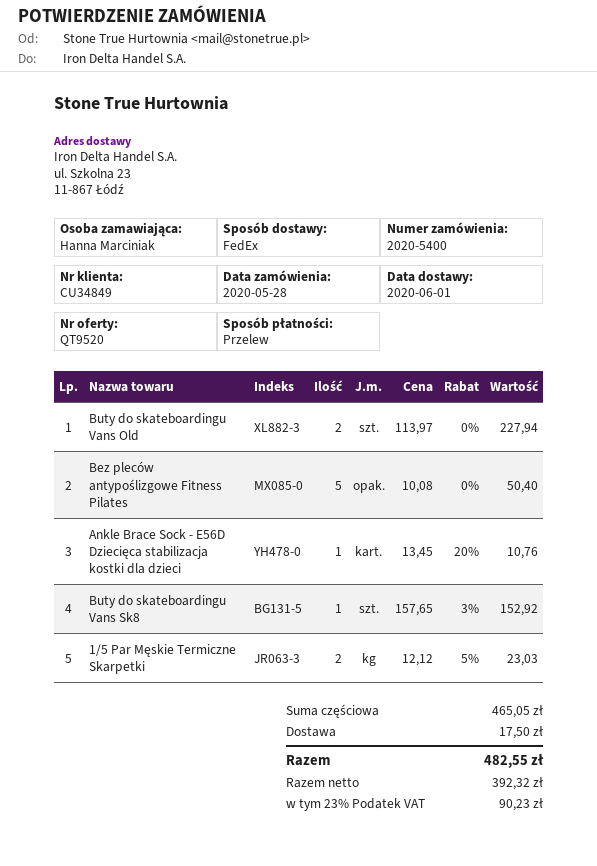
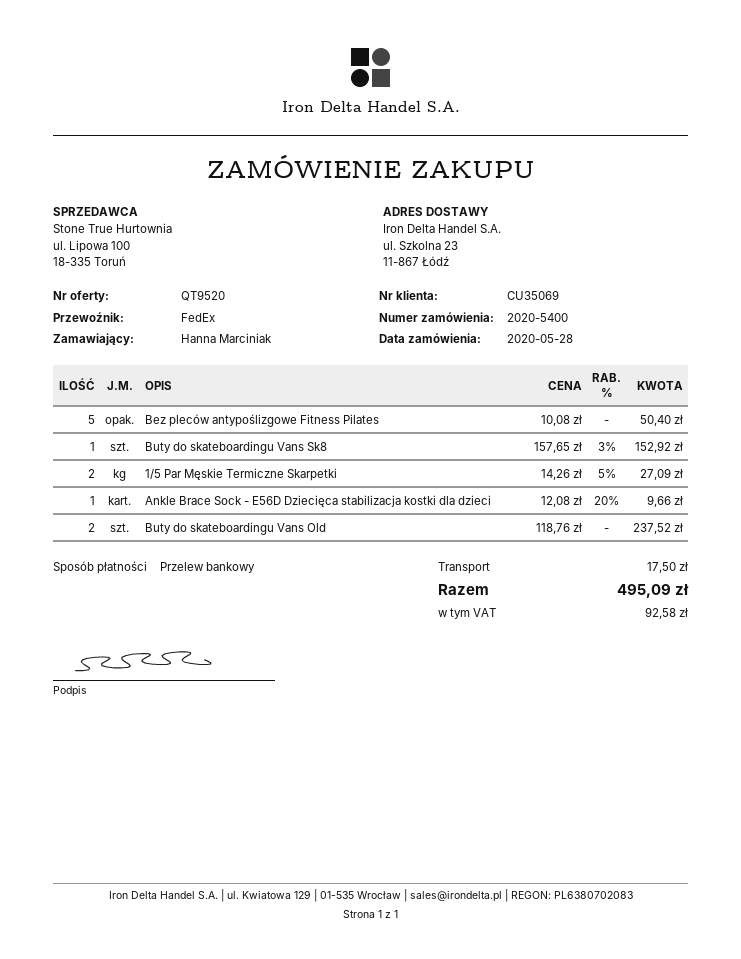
customer number: CU34849 -> CU35069
Buty do skateboardingu Vans Old: 2 x 113.97 = 227.94 -> 2 x 118.76 = 237.52
Ankle Brace Sock - E56D Dziecięca stabilizacja kostki dla dzieci: 1 x 13.45 - 20% = 10.76 -> 1 x 12.08 - 20% = 9.66
1/5 Par Męskie Termiczne Skarpetki: 2 x 12.12 - 5% = 23.03 -> 2 x 14.26 - 5% = 27.09
tax: 90.23 -> 92.58
total: 482.55 -> 495.09

